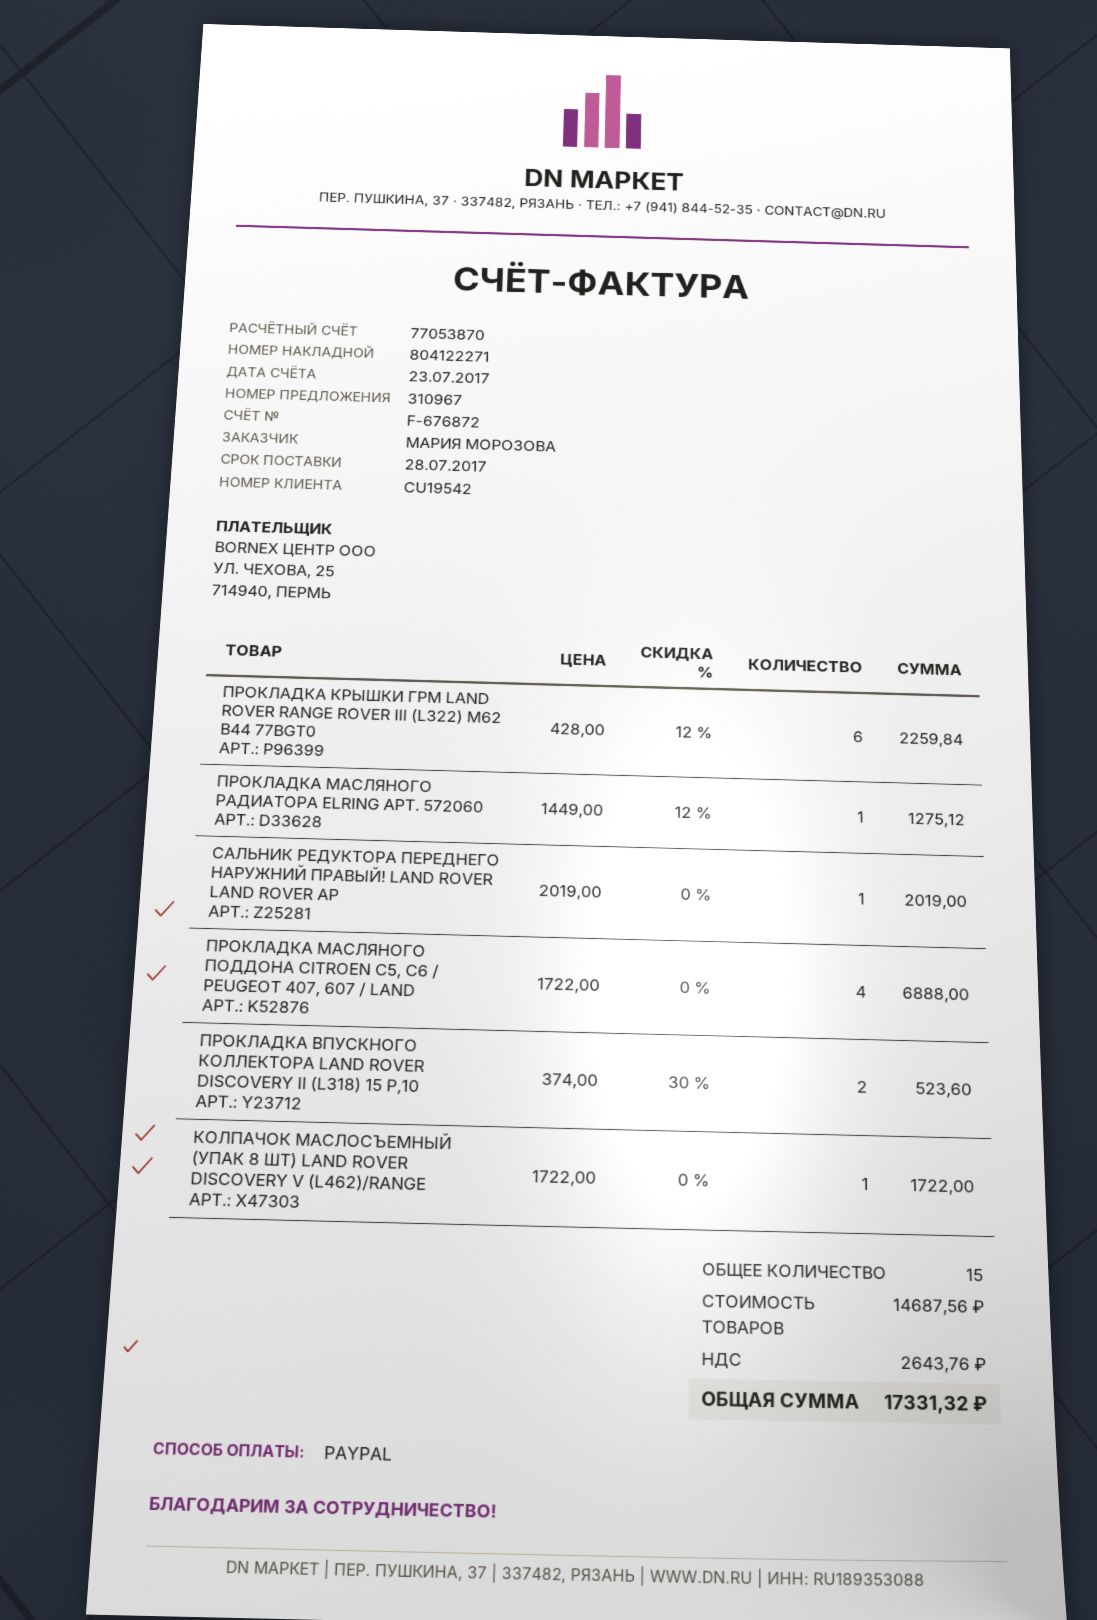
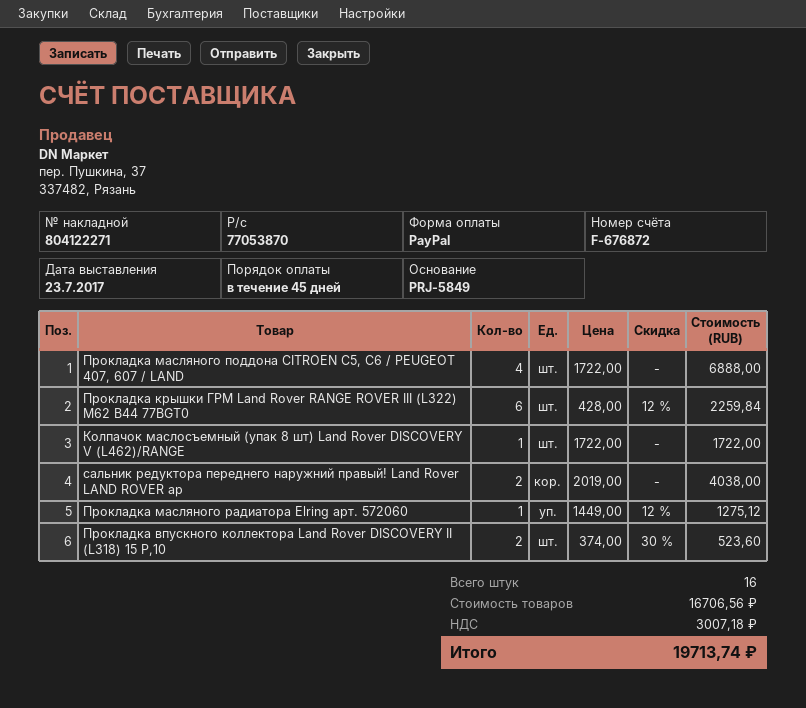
САЛЬНИК РЕДУКТОРА ПЕРЕДНЕГО НАРУЖНИЙ ПРАВЫЙ! LAND ROVER LAND ROVER АР: 1 x 2019.00 = 2019.00 -> 2 x 2019.00 = 4038.00
total quantity: 15 -> 16
subtotal: 14687.56 -> 16706.56
tax: 2643.76 -> 3007.18
total: 17331.32 -> 19713.74

